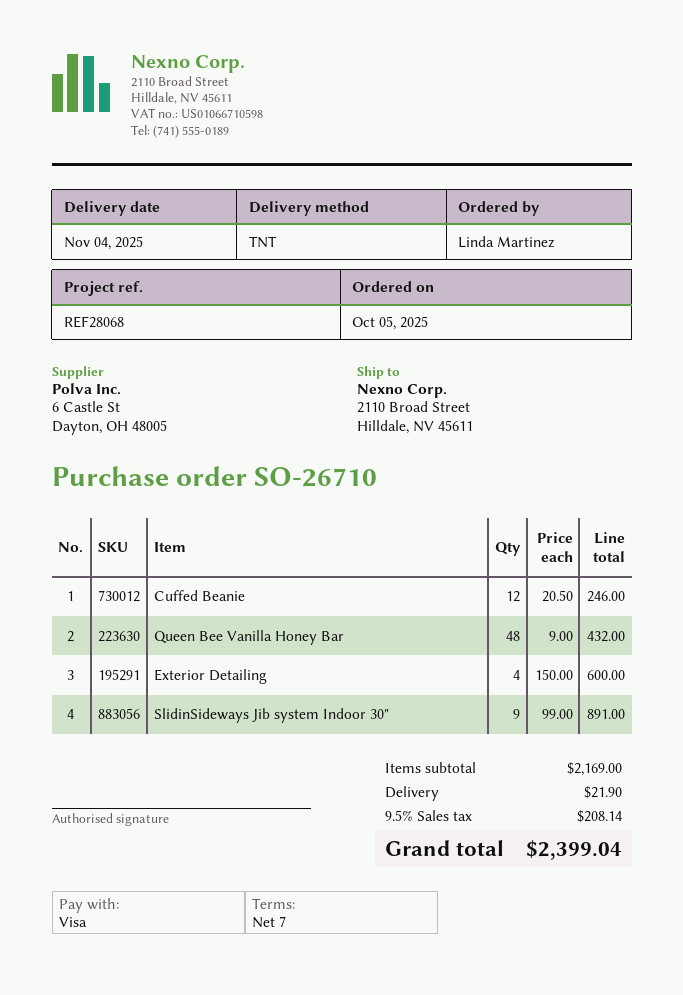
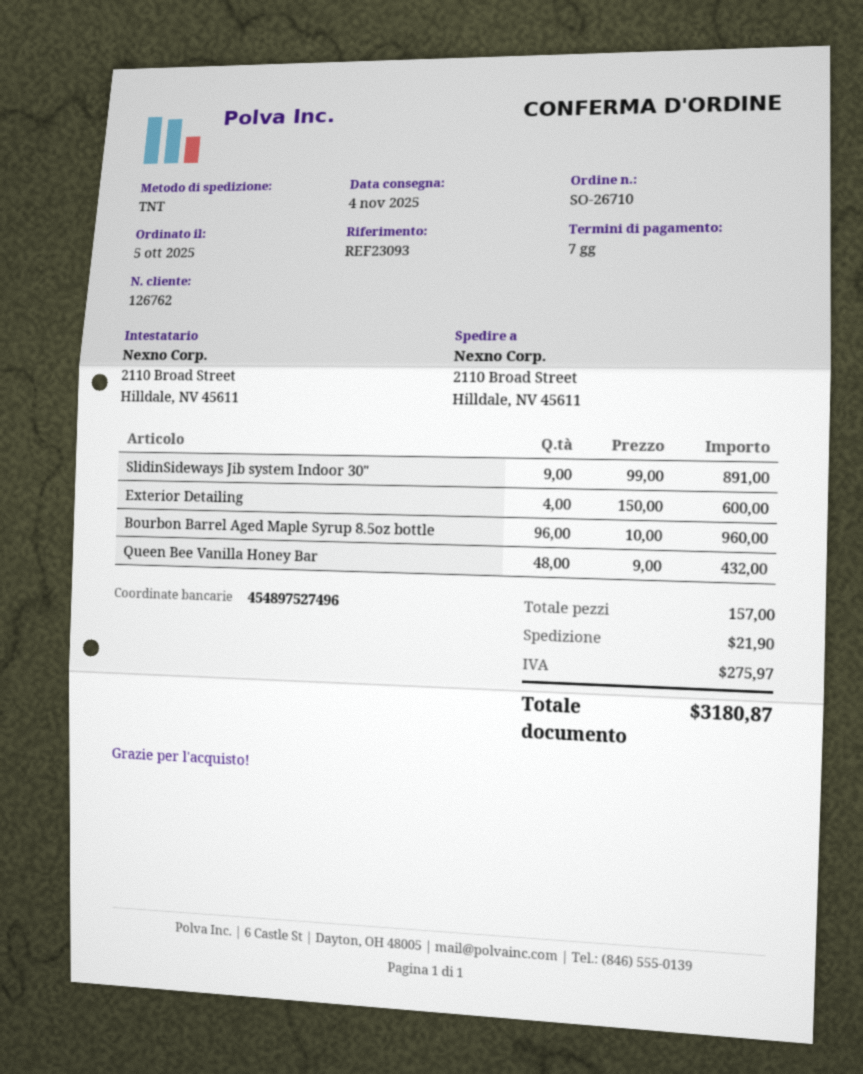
reference: REF28068 -> REF23093
Cuffed Beanie: 12 x 20.50 = 246.00 -> none
Bourbon Barrel Aged Maple Syrup 8.5oz bottle: none -> 96 x 10.00 = 960.00
tax: 208.14 -> 275.97
total: 2399.04 -> 3180.87

